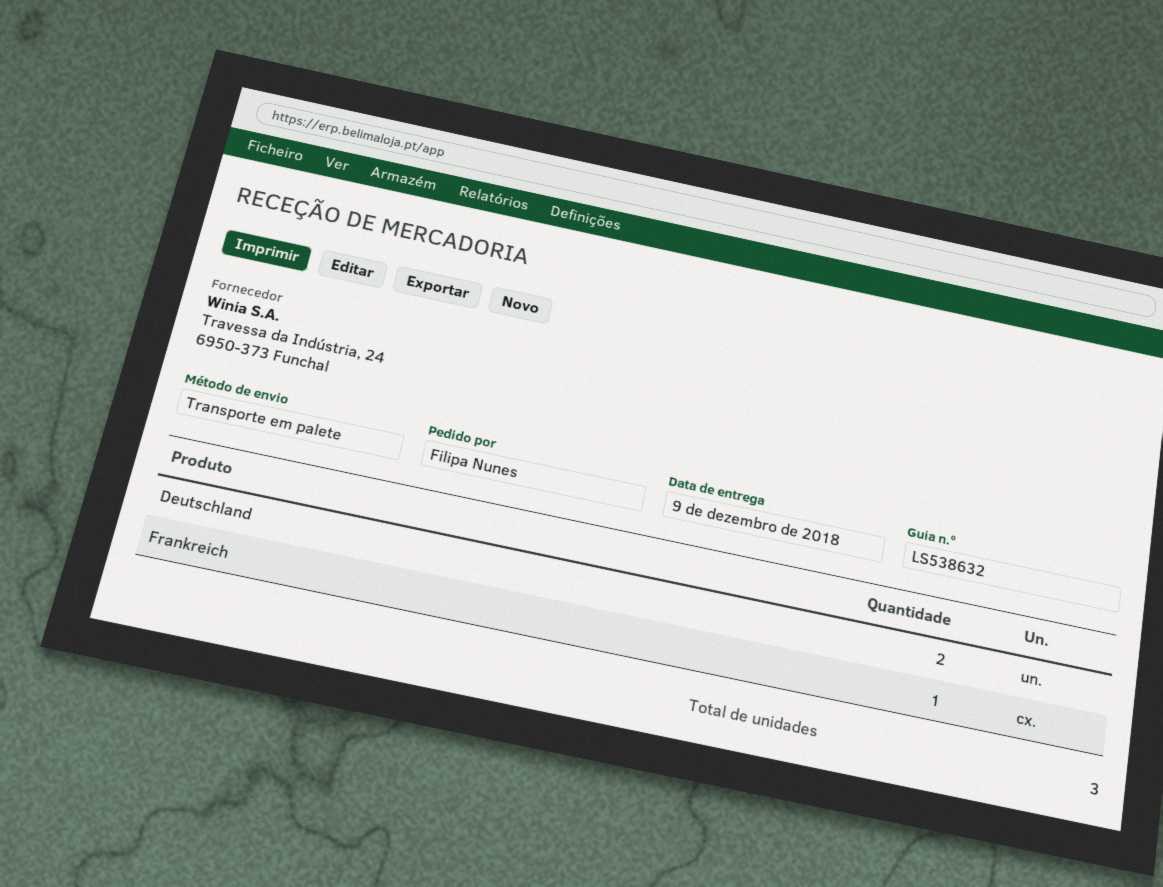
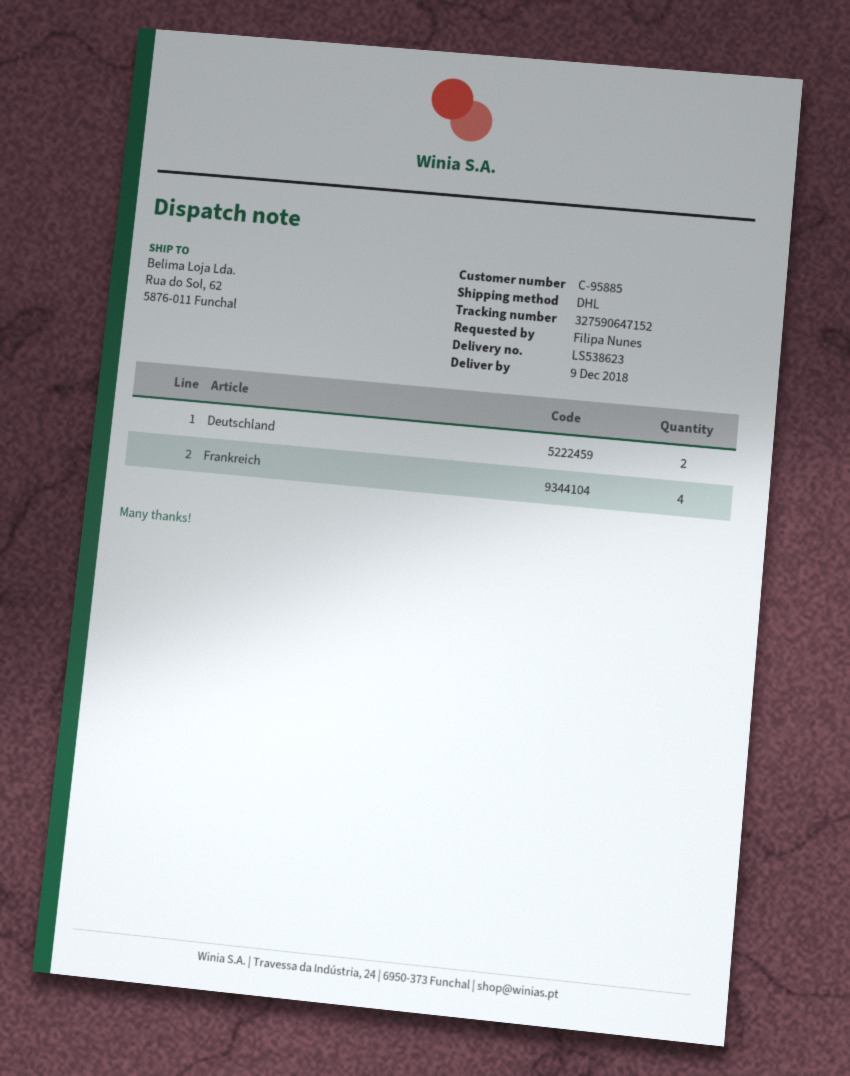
delivery note number: LS538632 -> LS538623
shipping method: pallet freight -> DHL
Frankreich: 1 -> 4

